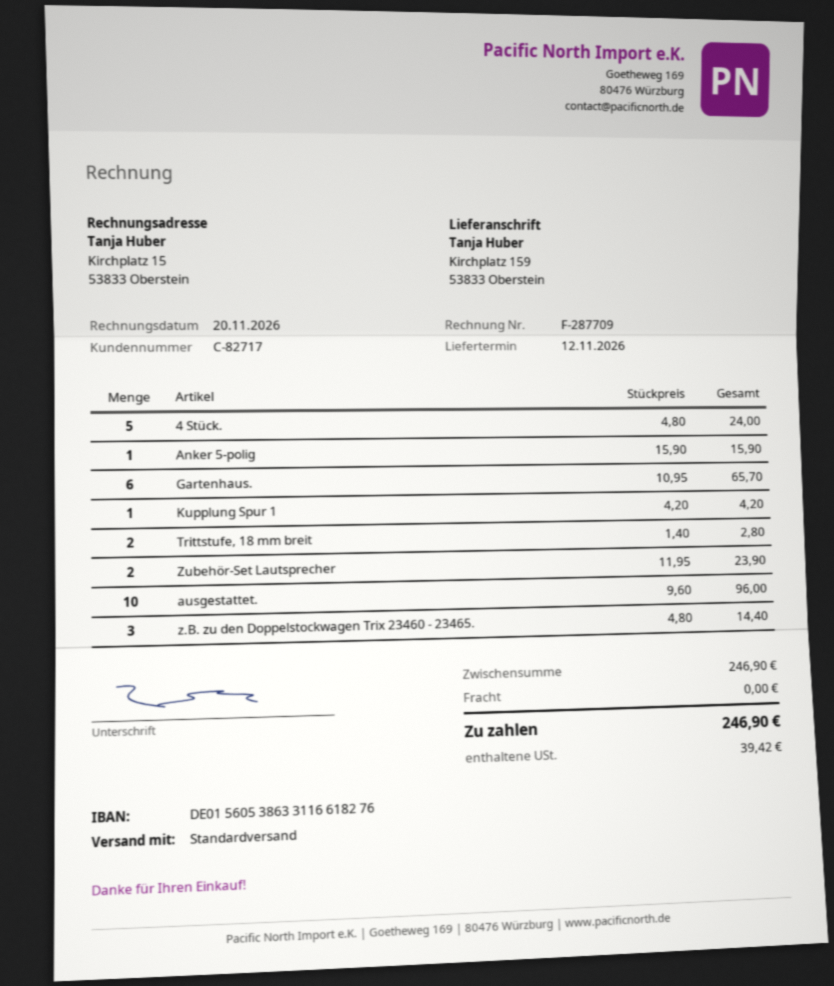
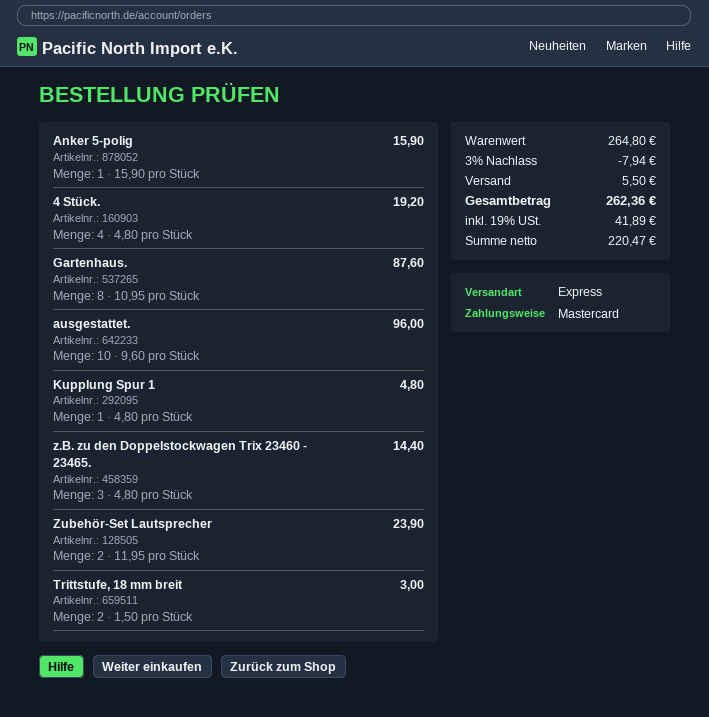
shipping method: standard -> express
4 Stück.: 5 x 4.80 = 24.00 -> 4 x 4.80 = 19.20
Gartenhaus.: 6 x 10.95 = 65.70 -> 8 x 10.95 = 87.60
Kupplung Spur 1: 1 x 4.20 = 4.20 -> 1 x 4.80 = 4.80
Trittstufe, 18 mm breit: 2 x 1.40 = 2.80 -> 2 x 1.50 = 3.00
subtotal: 246.90 -> 264.80
discount: none -> 3% = 7.94
shipping: 0.00 -> 5.50
tax: 39.42 -> 41.89
total: 246.90 -> 262.36

